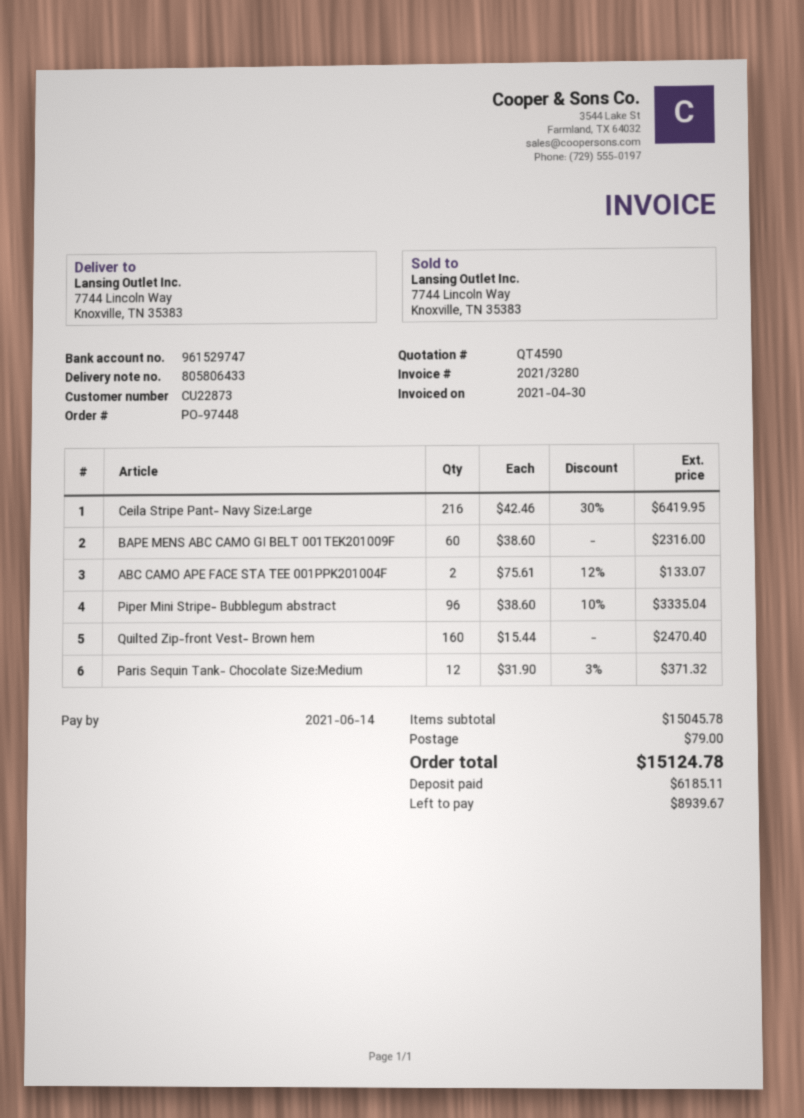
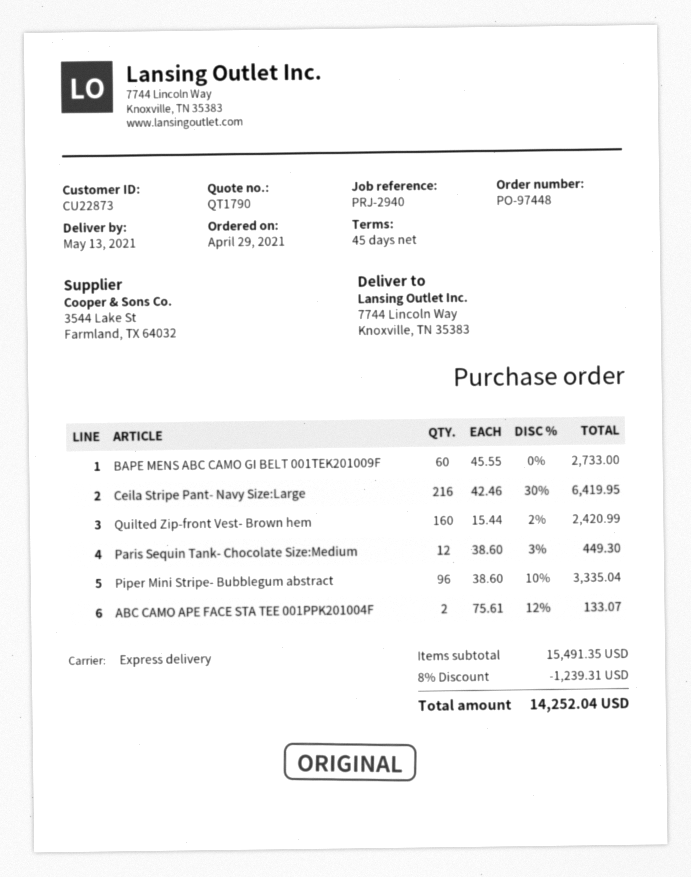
quote number: QT4590 -> QT1790
BAPE MENS ABC CAMO GI BELT 001TEK201009F: 60 x 38.60 = 2316.00 -> 60 x 45.55 = 2733.00
Quilted Zip-front Vest- Brown hem: 160 x 15.44 = 2470.40 -> 160 x 15.44 - 2% = 2420.99
Paris Sequin Tank- Chocolate Size:Medium: 12 x 31.90 - 3% = 371.32 -> 12 x 38.60 - 3% = 449.30
subtotal: 15045.78 -> 15491.35
discount: none -> 8% = 1239.31
shipping: 79.00 -> none
total: 15124.78 -> 14252.04

